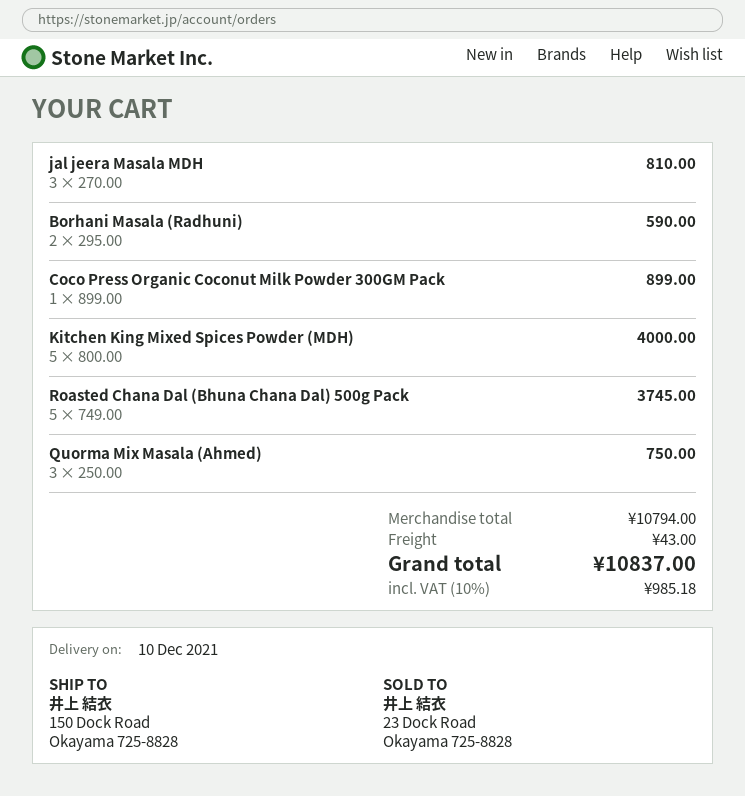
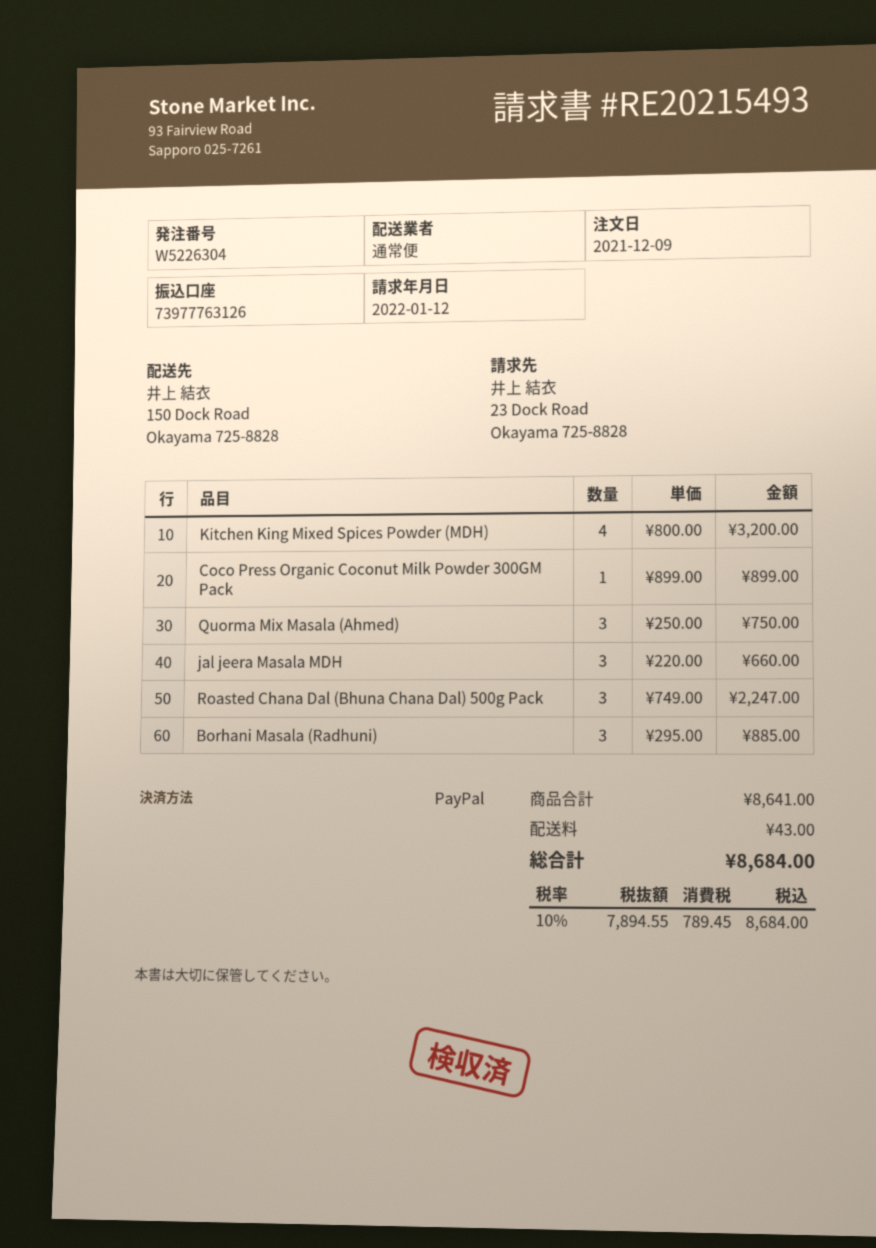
jal jeera Masala MDH: 3 x 270.00 = 810.00 -> 3 x 220.00 = 660.00
Borhani Masala (Radhuni): 2 x 295.00 = 590.00 -> 3 x 295.00 = 885.00
Kitchen King Mixed Spices Powder (MDH): 5 x 800.00 = 4000.00 -> 4 x 800.00 = 3200.00
Roasted Chana Dal (Bhuna Chana Dal) 500g Pack: 5 x 749.00 = 3745.00 -> 3 x 749.00 = 2247.00
subtotal: 10794.00 -> 8641.00
tax: 10% = 985.18 -> 10% = 789.45
total: 10837.00 -> 8684.00

